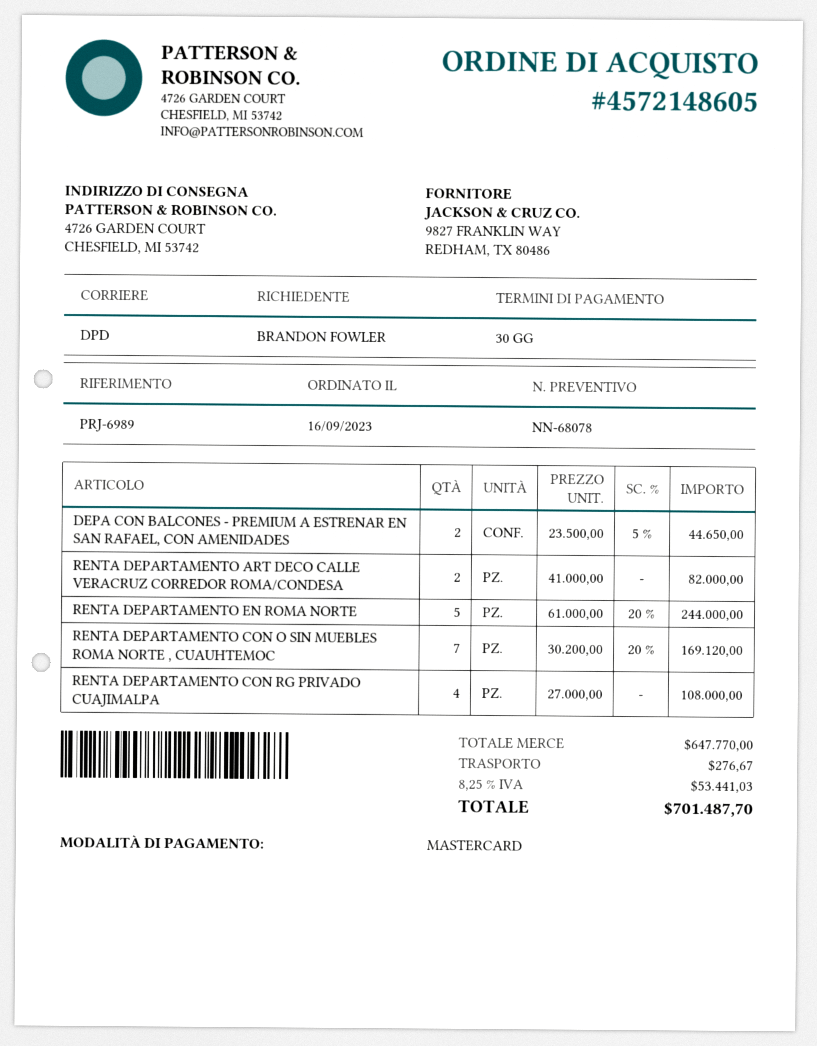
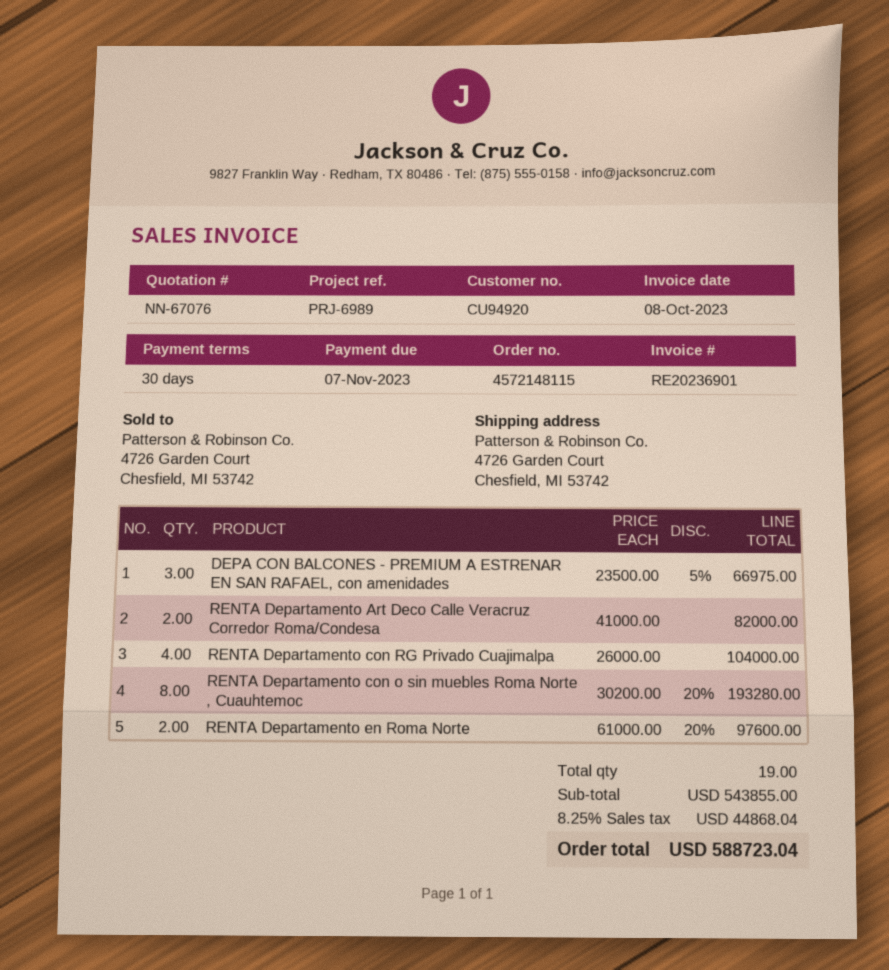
quote number: NN-68078 -> NN-67076
order number: 4572148605 -> 4572148115
DEPA CON BALCONES - PREMIUM A ESTRENAR EN SAN RAFAEL, CON AMENIDADES: 2 x 23500.00 - 5% = 44650.00 -> 3 x 23500.00 - 5% = 66975.00
RENTA DEPARTAMENTO EN ROMA NORTE: 5 x 61000.00 - 20% = 244000.00 -> 2 x 61000.00 - 20% = 97600.00
RENTA DEPARTAMENTO CON O SIN MUEBLES ROMA NORTE , CUAUHTEMOC: 7 x 30200.00 - 20% = 169120.00 -> 8 x 30200.00 - 20% = 193280.00
RENTA DEPARTAMENTO CON RG PRIVADO CUAJIMALPA: 4 x 27000.00 = 108000.00 -> 4 x 26000.00 = 104000.00
subtotal: 647770.00 -> 543855.00
shipping: 276.67 -> none
tax: 8.25% = 53441.03 -> 8.25% = 44868.04
total: 701487.70 -> 588723.04

